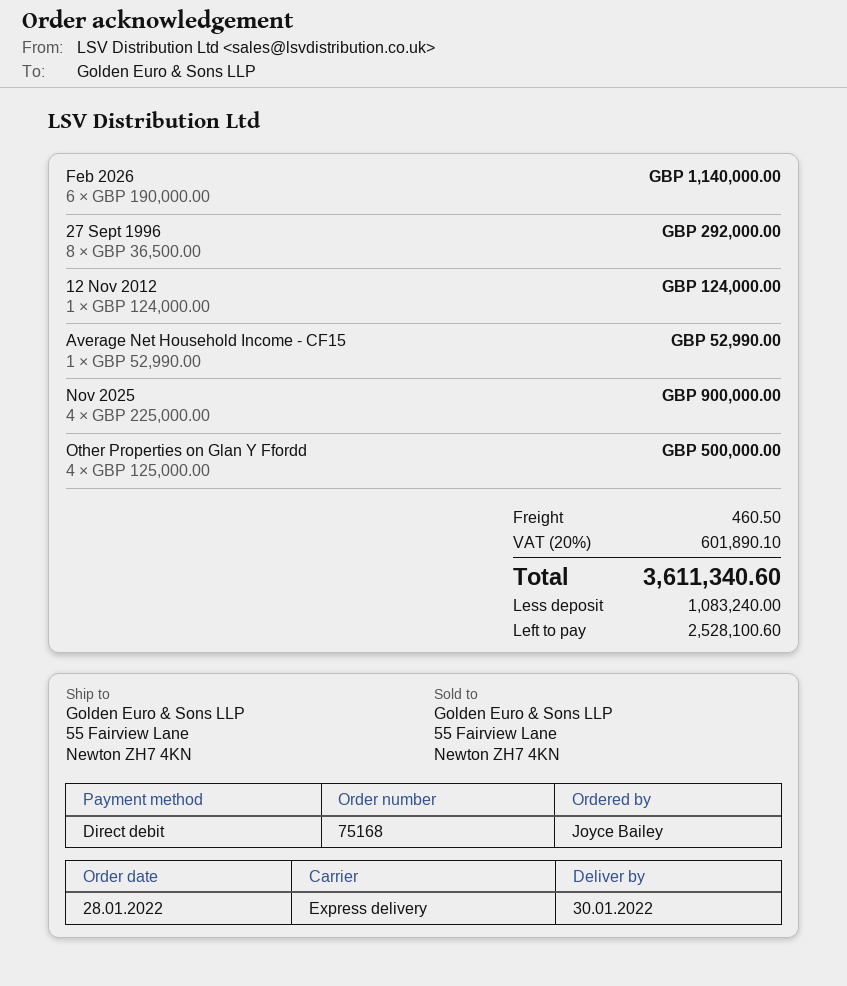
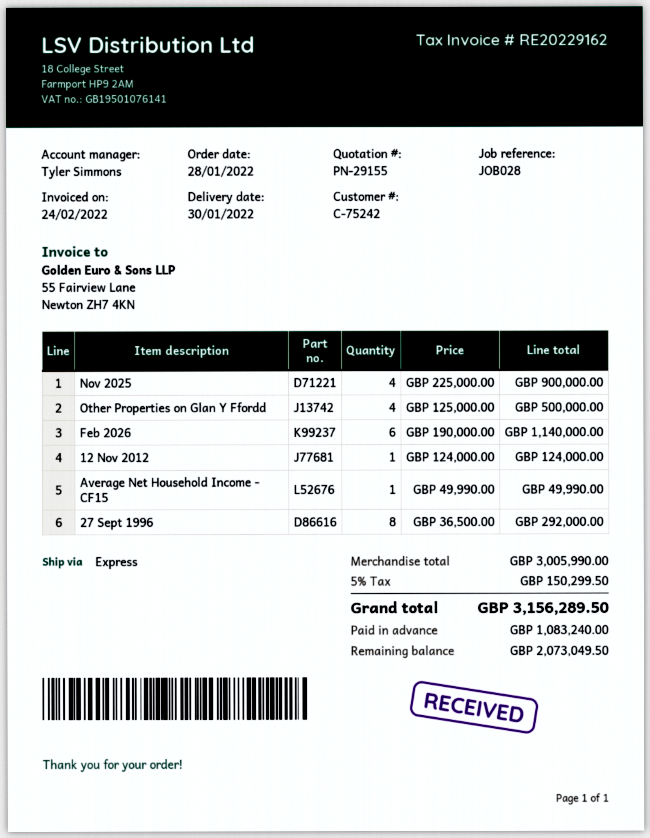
Average Net Household Income - CF15: 1 x 52990.00 = 52990.00 -> 1 x 49990.00 = 49990.00
shipping: 460.50 -> none
tax: 20% = 601890.10 -> 5% = 150299.50
total: 3611340.60 -> 3156289.50
balance: 2528100.60 -> 2073049.50

